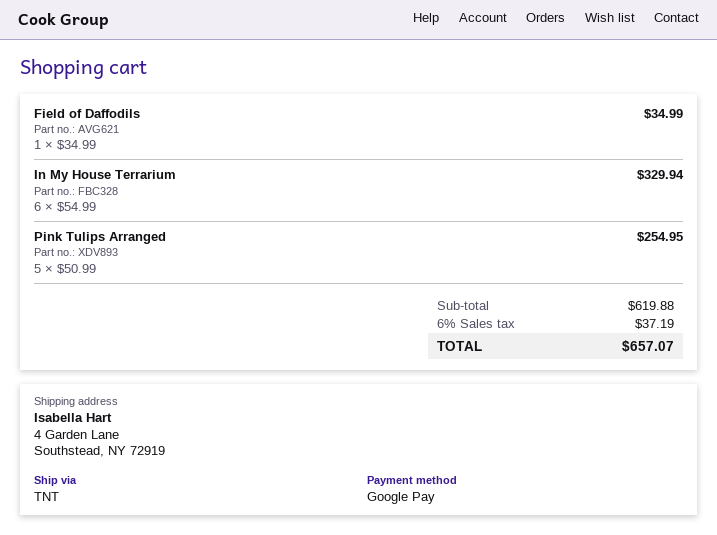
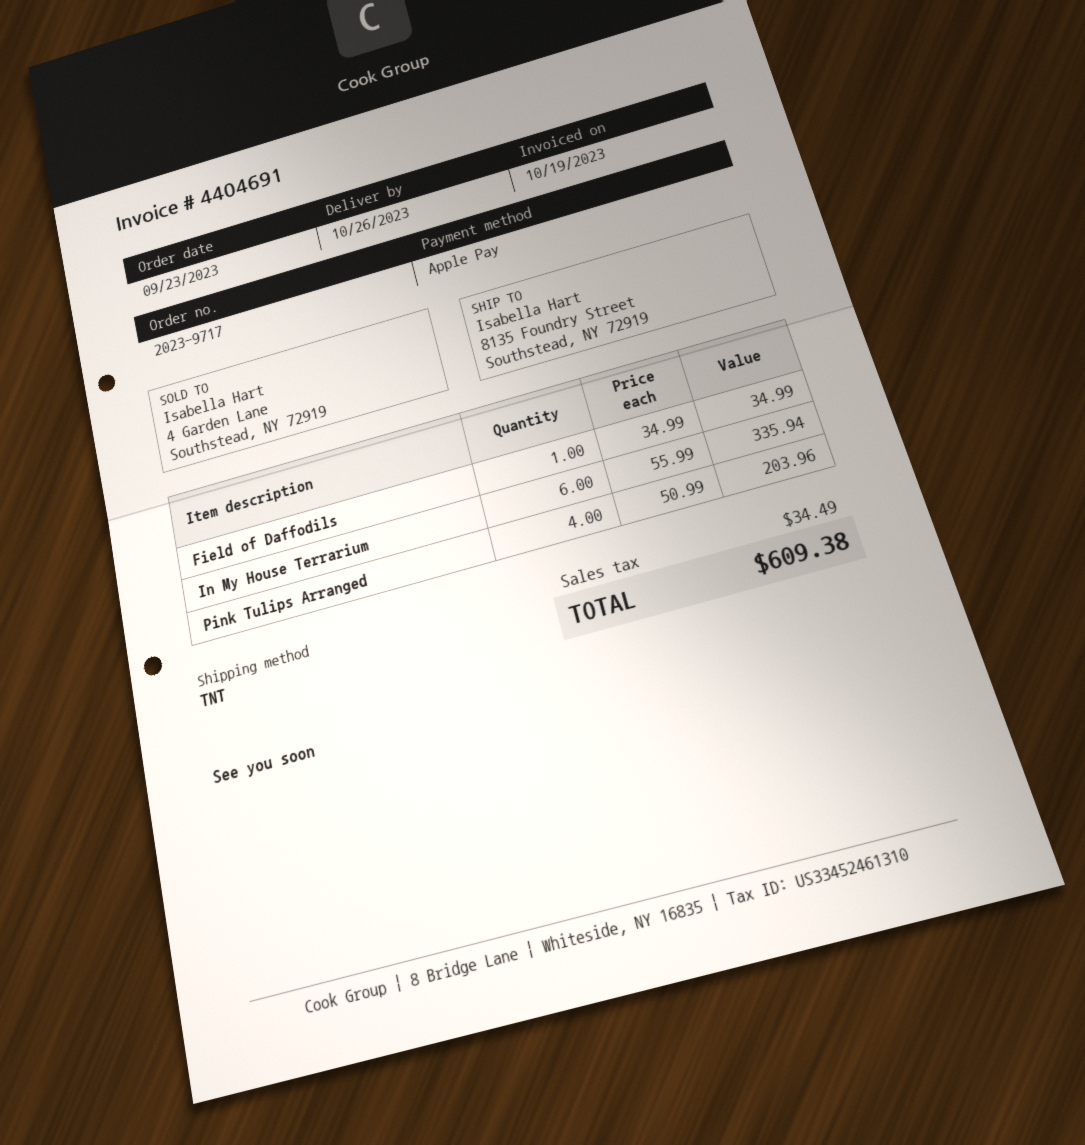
payment method: Google Pay -> Apple Pay
ship to: 4 Garden Lane, Southstead, NY 72919 -> 8135 Foundry Street, Southstead, NY 72919
In My House Terrarium: 6 x 54.99 = 329.94 -> 6 x 55.99 = 335.94
Pink Tulips Arranged: 5 x 50.99 = 254.95 -> 4 x 50.99 = 203.96
tax: 37.19 -> 34.49
total: 657.07 -> 609.38

